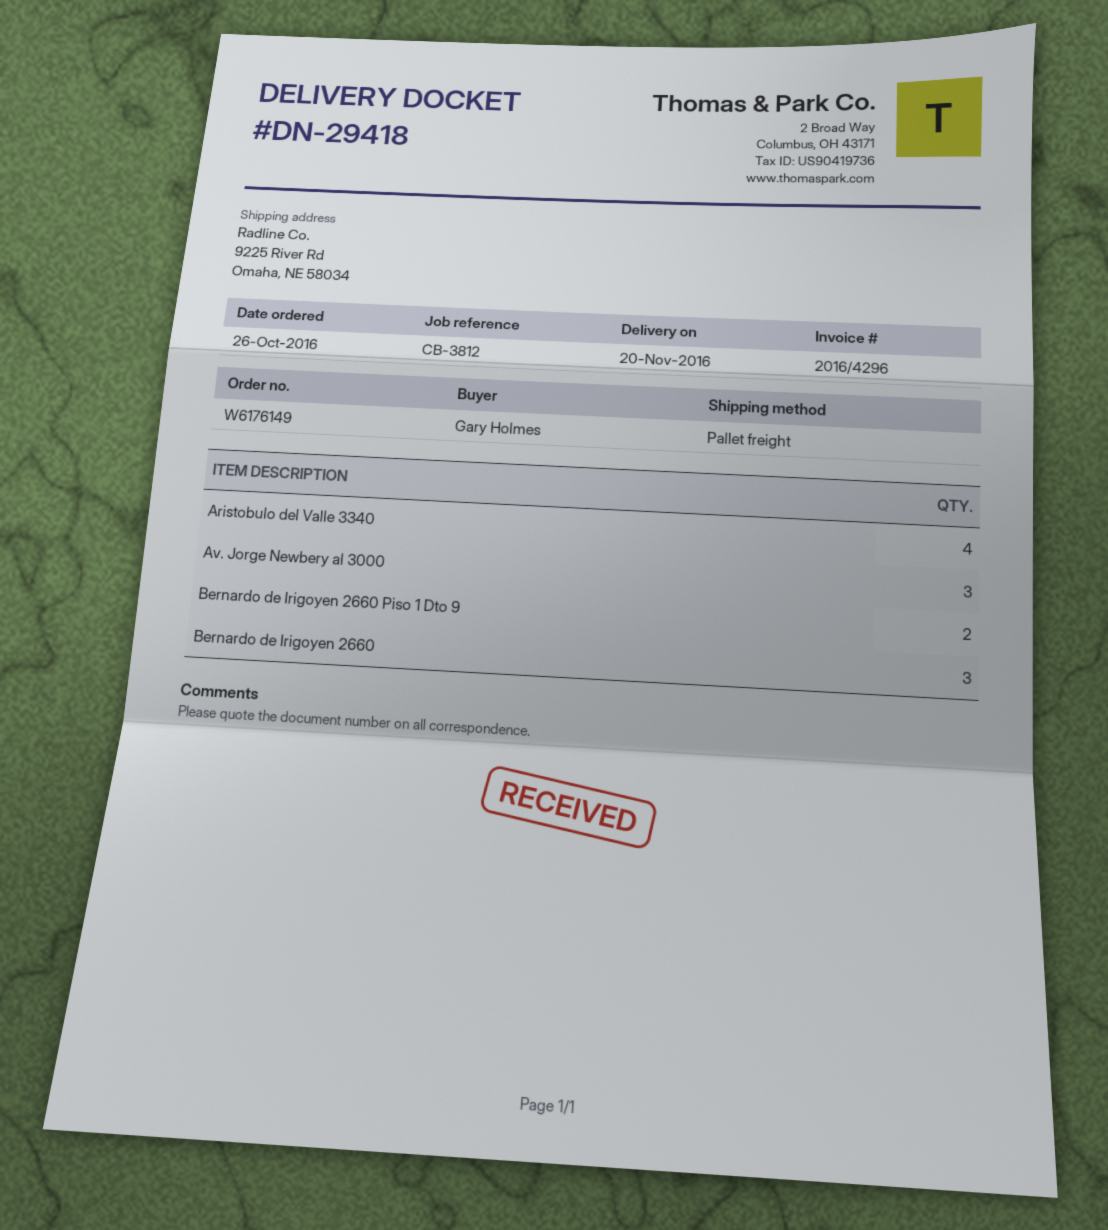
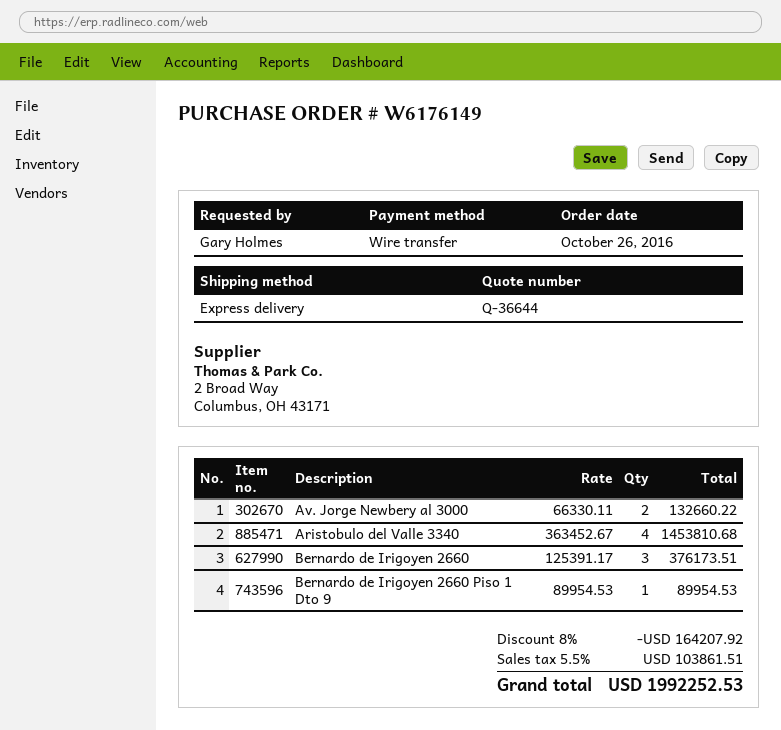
shipping method: pallet freight -> express
Av. Jorge Newbery al 3000: 3 -> 2
Bernardo de Irigoyen 2660 Piso 1 Dto 9: 2 -> 1

